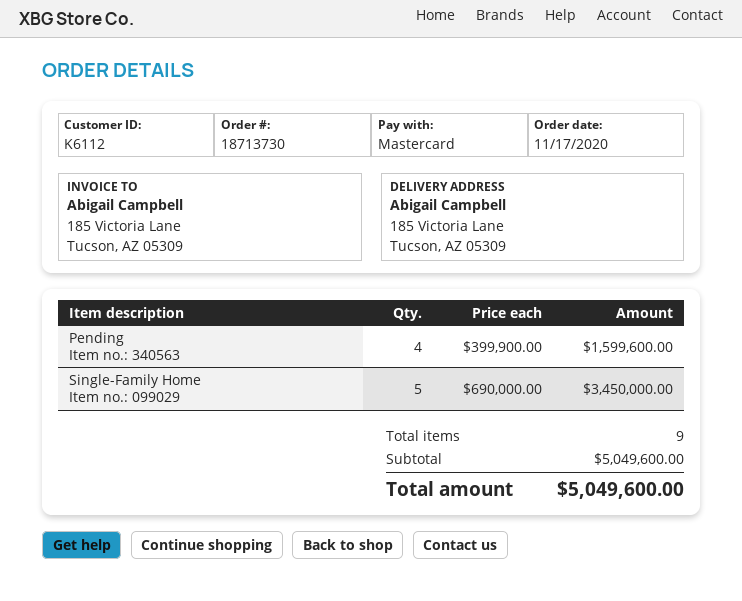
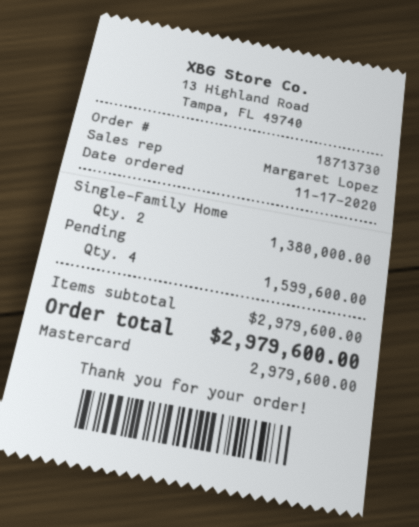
Single-Family Home: 5 for 3450000.00 -> 2 for 1380000.00
subtotal: 5049600.00 -> 2979600.00
total: 5049600.00 -> 2979600.00

